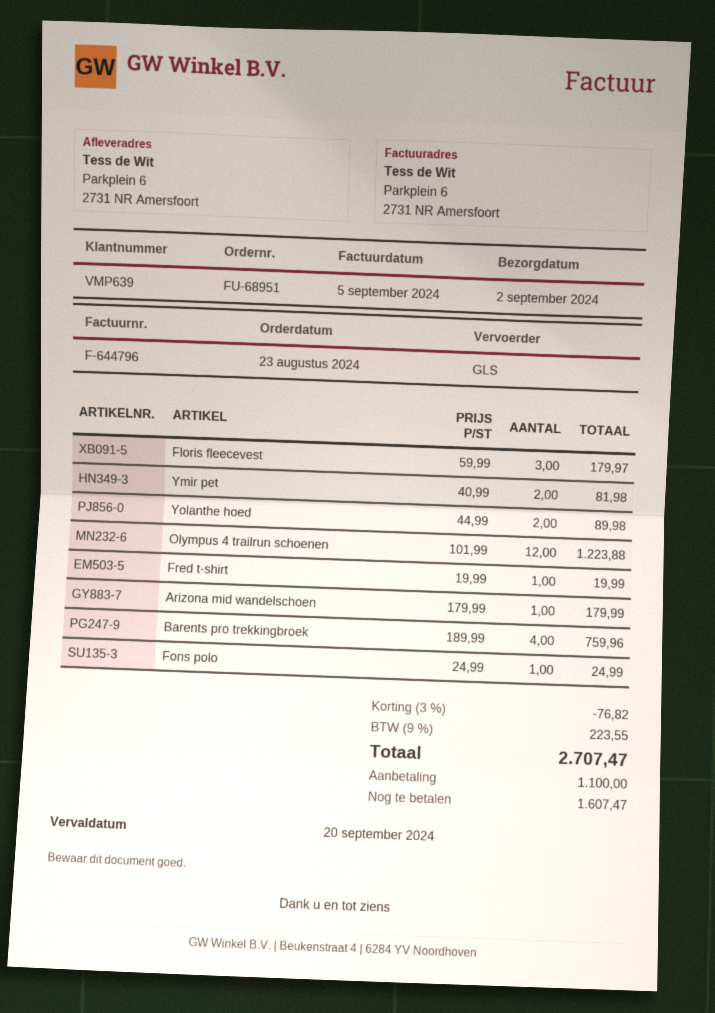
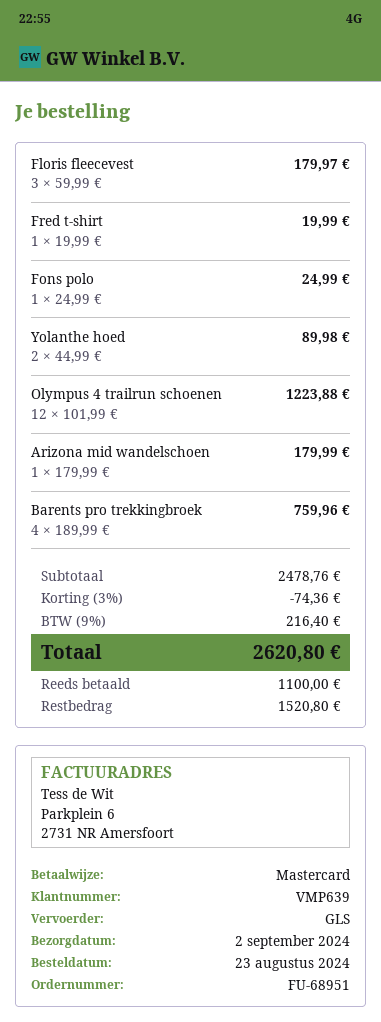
Ymir pet: 2 x 40.99 = 81.98 -> none
discount: 3% = 76.82 -> 3% = 74.36
tax: 9% = 223.55 -> 9% = 216.40
total: 2707.47 -> 2620.80
balance: 1607.47 -> 1520.80

